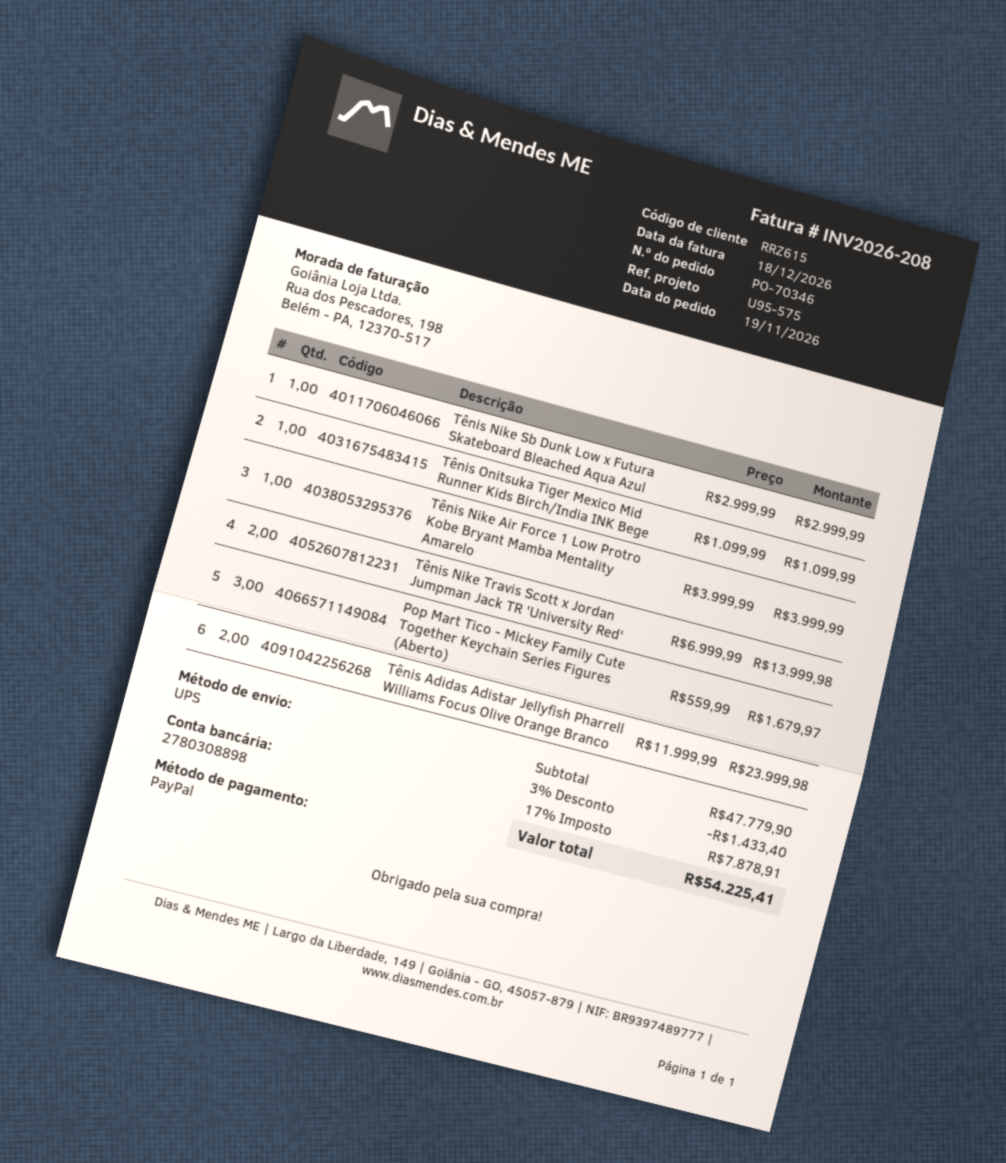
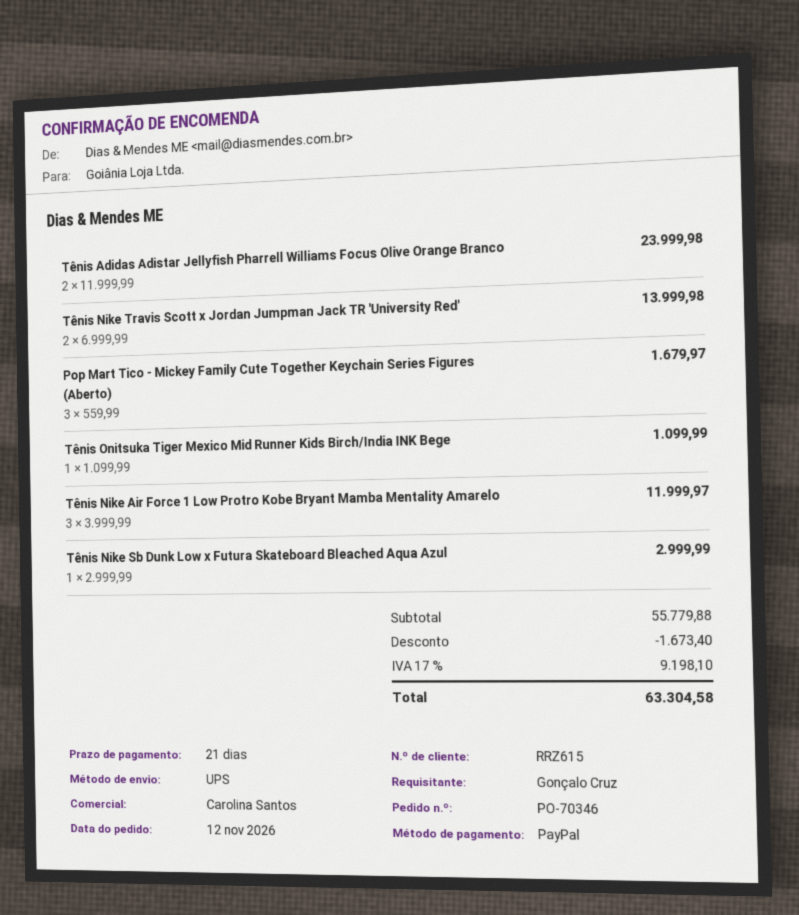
order date: 2026-11-19 -> 2026-11-12
Tênis Nike Air Force 1 Low Protro Kobe Bryant Mamba Mentality Amarelo: 1 x 3999.99 = 3999.99 -> 3 x 3999.99 = 11999.97
subtotal: 47779.90 -> 55779.88
discount: 1433.40 -> 1673.40
tax: 17% = 7878.91 -> 17% = 9198.10
total: 54225.41 -> 63304.58

